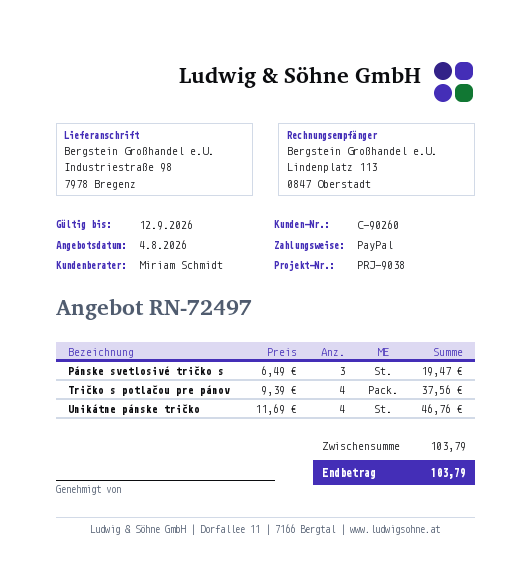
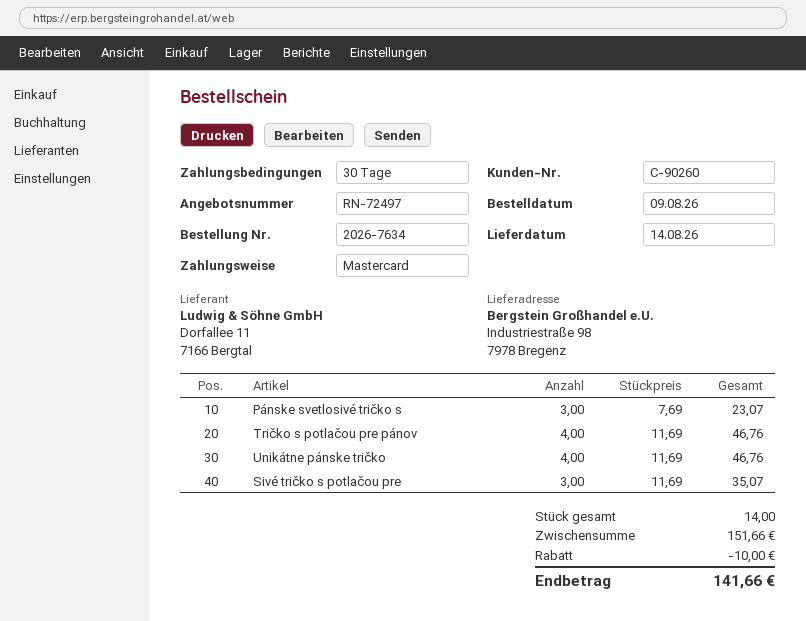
payment method: PayPal -> Mastercard
Pánske svetlosivé tričko s: 3 x 6.49 = 19.47 -> 3 x 7.69 = 23.07
Tričko s potlačou pre pánov: 4 x 9.39 = 37.56 -> 4 x 11.69 = 46.76
Sivé tričko s potlačou pre: none -> 3 x 11.69 = 35.07
subtotal: 103.79 -> 151.66
discount: none -> 10.00
total: 103.79 -> 141.66

